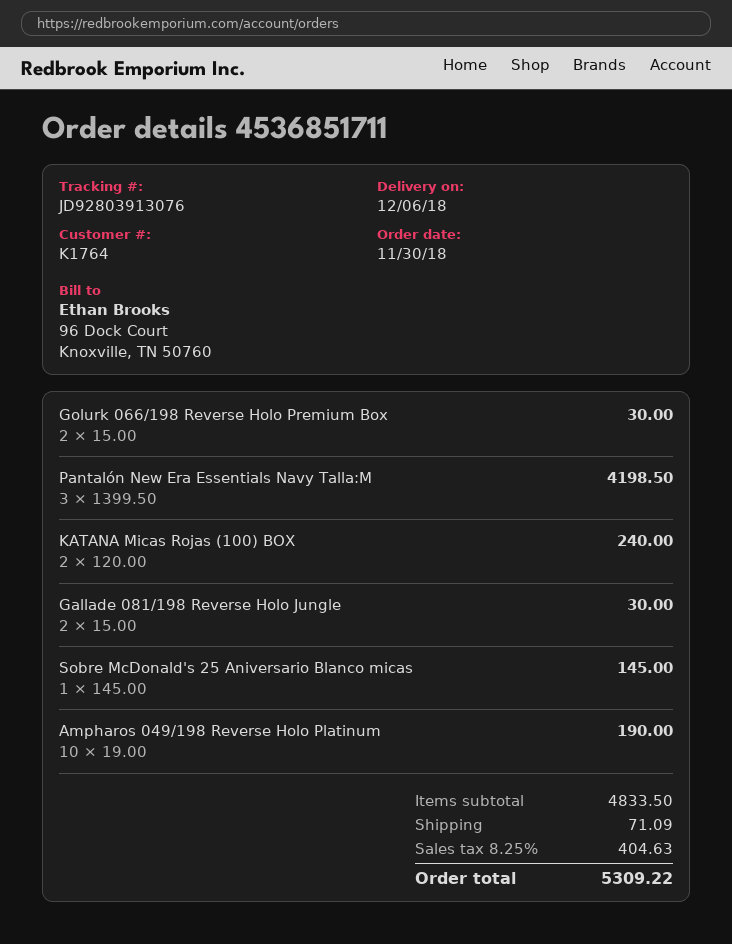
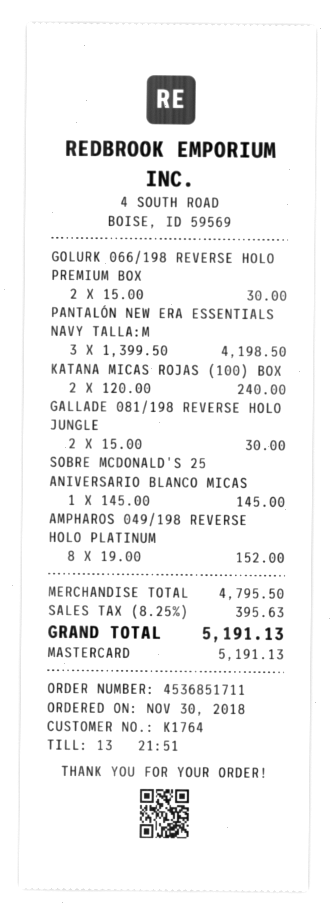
Ampharos 049/198 Reverse Holo Platinum: 10 x 19.00 = 190.00 -> 8 x 19.00 = 152.00
subtotal: 4833.50 -> 4795.50
shipping: 71.09 -> none
tax: 8.25% = 404.63 -> 8.25% = 395.63
total: 5309.22 -> 5191.13

